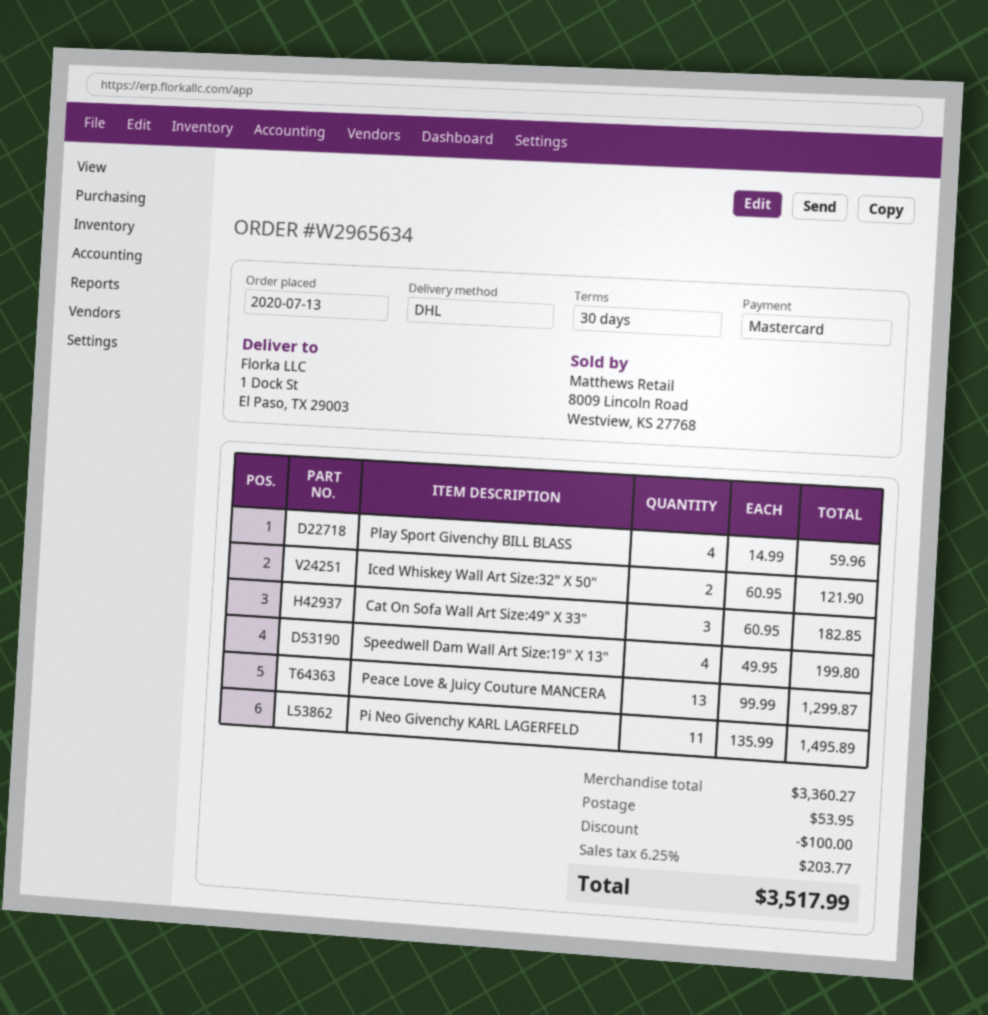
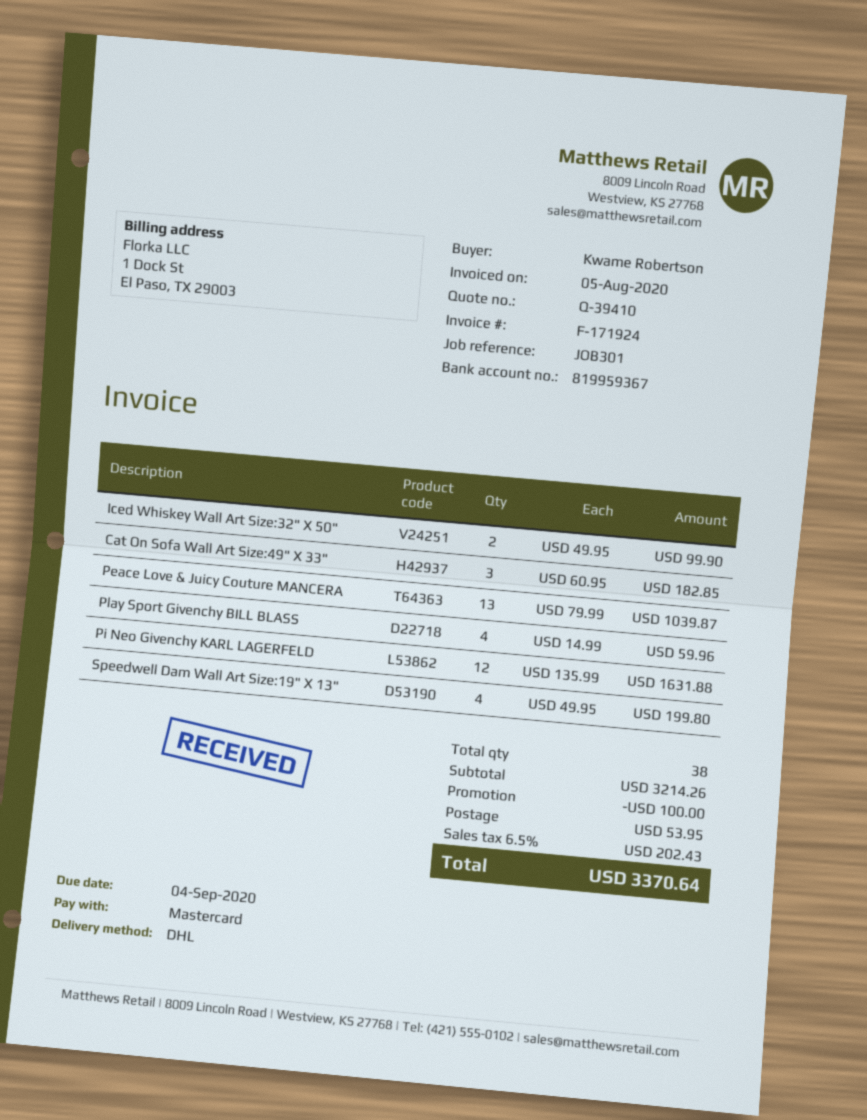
Iced Whiskey Wall Art Size:32" X 50": 2 x 60.95 = 121.90 -> 2 x 49.95 = 99.90
Peace Love & Juicy Couture MANCERA: 13 x 99.99 = 1299.87 -> 13 x 79.99 = 1039.87
Pi Neo Givenchy KARL LAGERFELD: 11 x 135.99 = 1495.89 -> 12 x 135.99 = 1631.88
subtotal: 3360.27 -> 3214.26
tax: 6.25% = 203.77 -> 6.5% = 202.43
total: 3517.99 -> 3370.64

